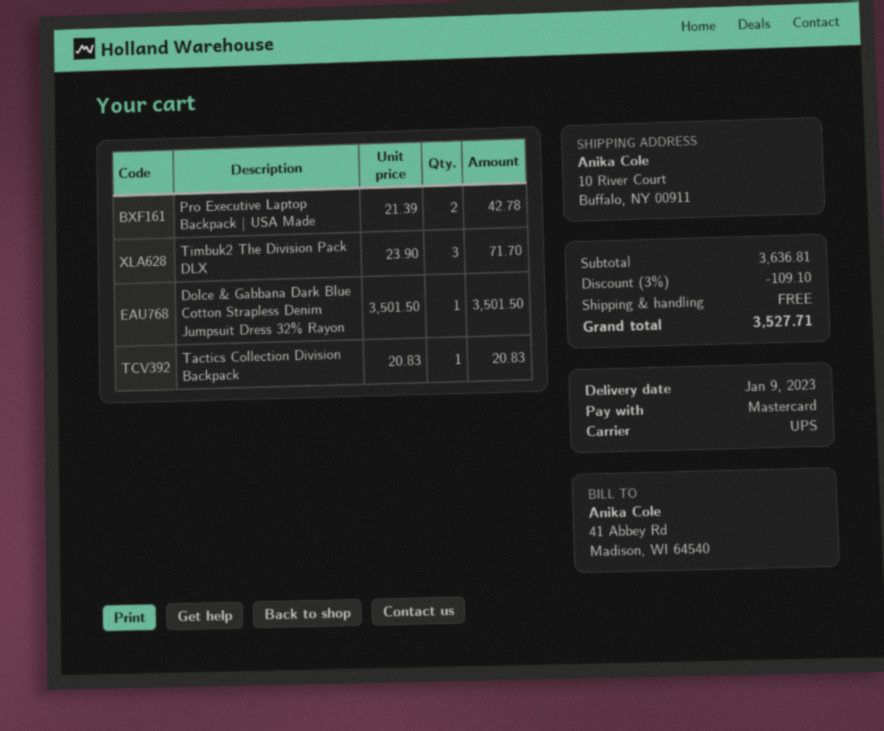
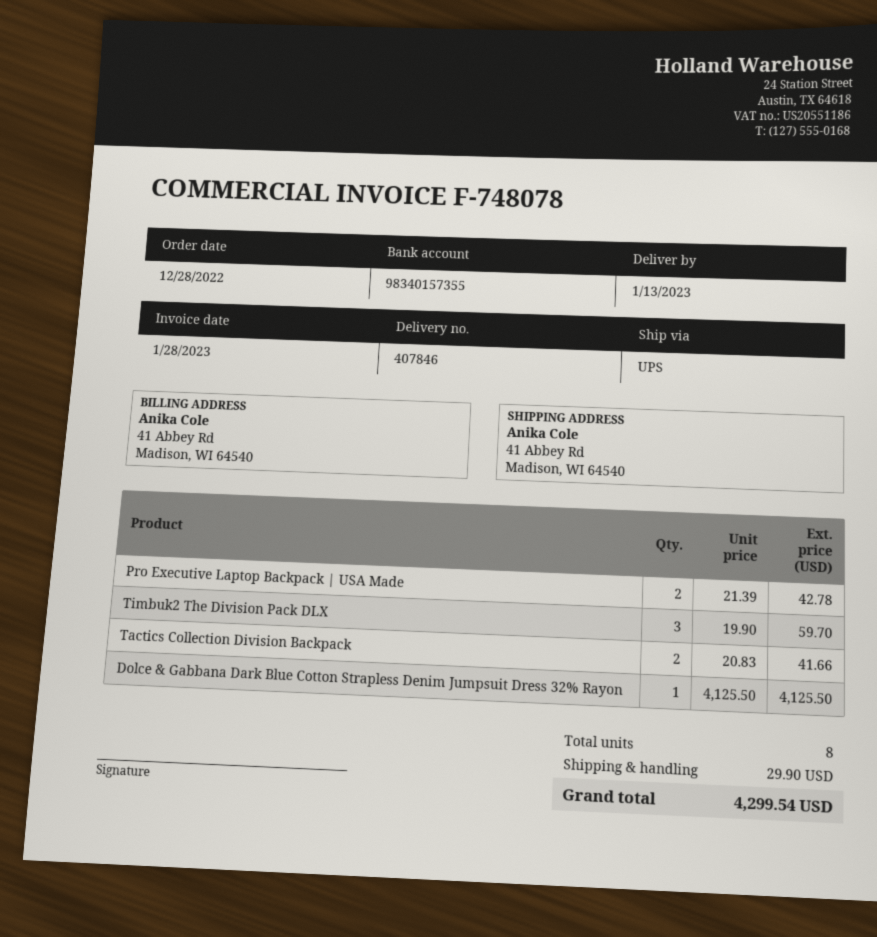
delivery date: 2023-01-09 -> 2023-01-13
ship to: 10 River Court, Buffalo, NY 00911 -> 41 Abbey Rd, Madison, WI 64540
Timbuk2 The Division Pack DLX: 3 x 23.90 = 71.70 -> 3 x 19.90 = 59.70
Dolce & Gabbana Dark Blue Cotton Strapless Denim Jumpsuit Dress 32% Rayon: 1 x 3501.50 = 3501.50 -> 1 x 4125.50 = 4125.50
Tactics Collection Division Backpack: 1 x 20.83 = 20.83 -> 2 x 20.83 = 41.66
discount: 3% = 109.10 -> none
shipping: 0.00 -> 29.90
total: 3527.71 -> 4299.54

